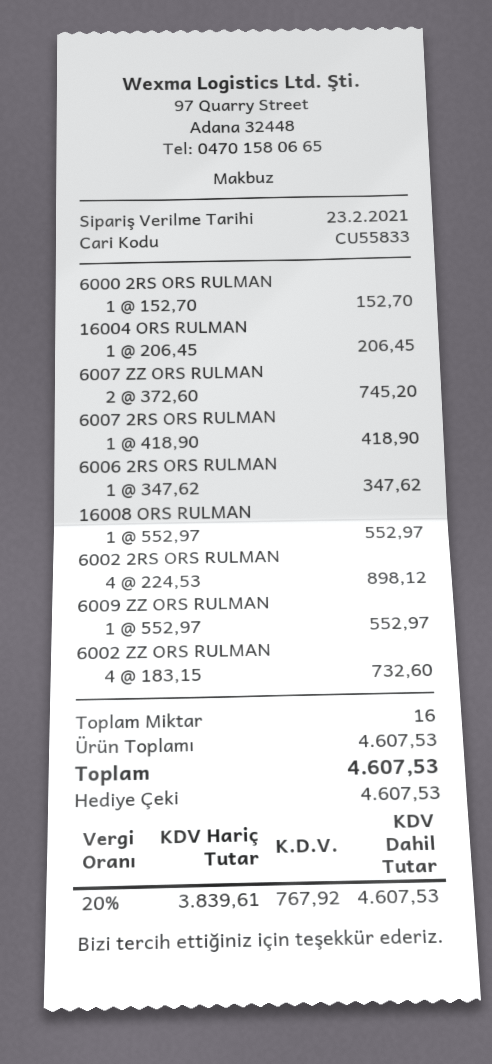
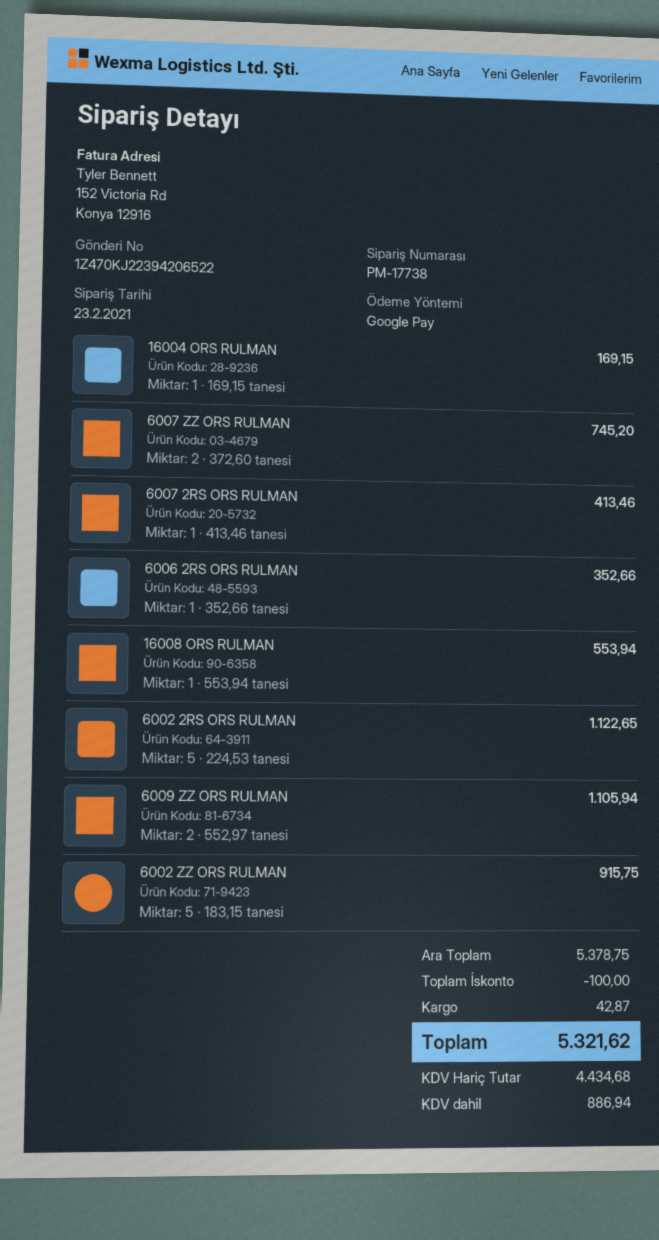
payment method: gift card -> Google Pay
6000 2RS ORS RULMAN: 1 x 152.70 = 152.70 -> none
16004 ORS RULMAN: 1 x 206.45 = 206.45 -> 1 x 169.15 = 169.15
6007 2RS ORS RULMAN: 1 x 418.90 = 418.90 -> 1 x 413.46 = 413.46
6006 2RS ORS RULMAN: 1 x 347.62 = 347.62 -> 1 x 352.66 = 352.66
16008 ORS RULMAN: 1 x 552.97 = 552.97 -> 1 x 553.94 = 553.94
6002 2RS ORS RULMAN: 4 x 224.53 = 898.12 -> 5 x 224.53 = 1122.65
6009 ZZ ORS RULMAN: 1 x 552.97 = 552.97 -> 2 x 552.97 = 1105.94
6002 ZZ ORS RULMAN: 4 x 183.15 = 732.60 -> 5 x 183.15 = 915.75
subtotal: 4607.53 -> 5378.75
discount: none -> 100.00
shipping: none -> 42.87
net: 3839.61 -> 4434.68
tax: 767.92 -> 886.94
total: 4607.53 -> 5321.62

